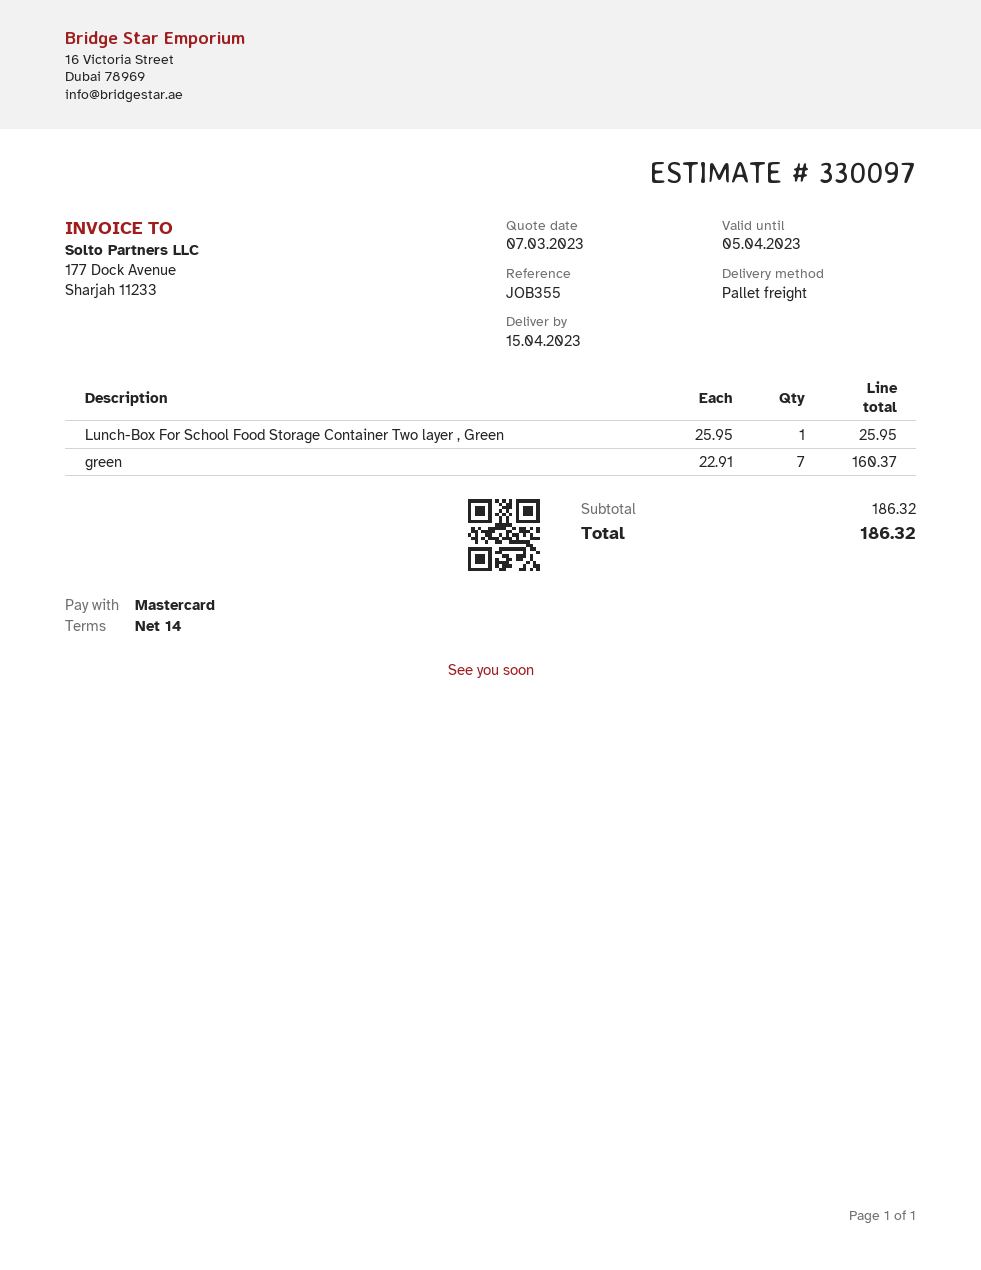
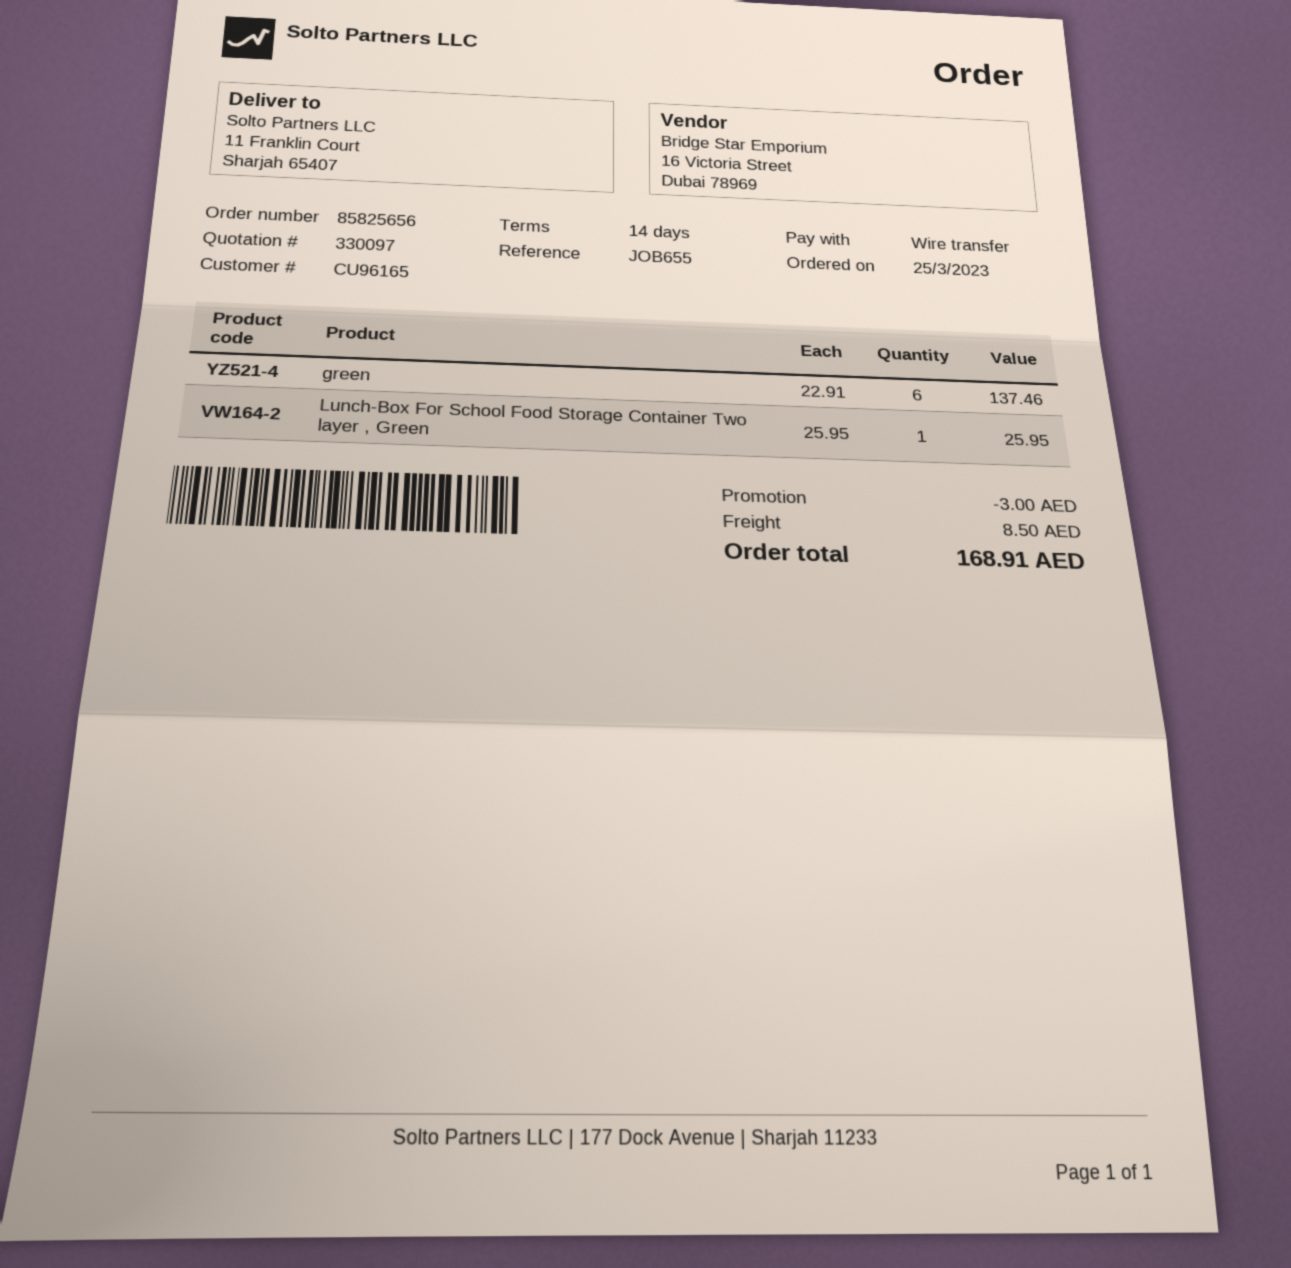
reference: JOB355 -> JOB655
payment method: Mastercard -> bank transfer
green: 7 x 22.91 = 160.37 -> 6 x 22.91 = 137.46
discount: none -> 3.00
shipping: none -> 8.50
total: 186.32 -> 168.91

